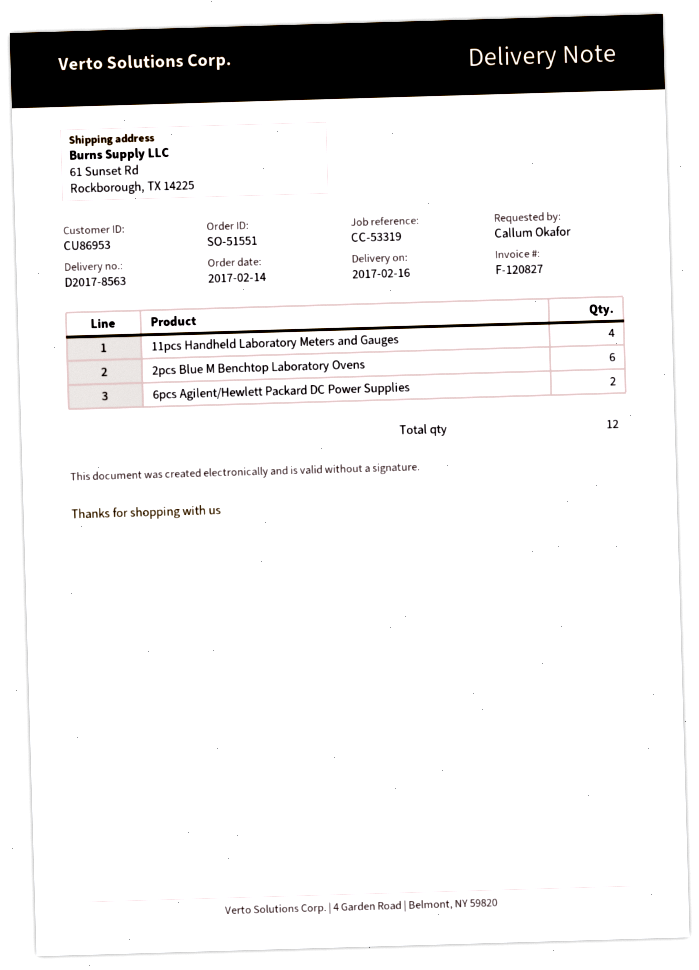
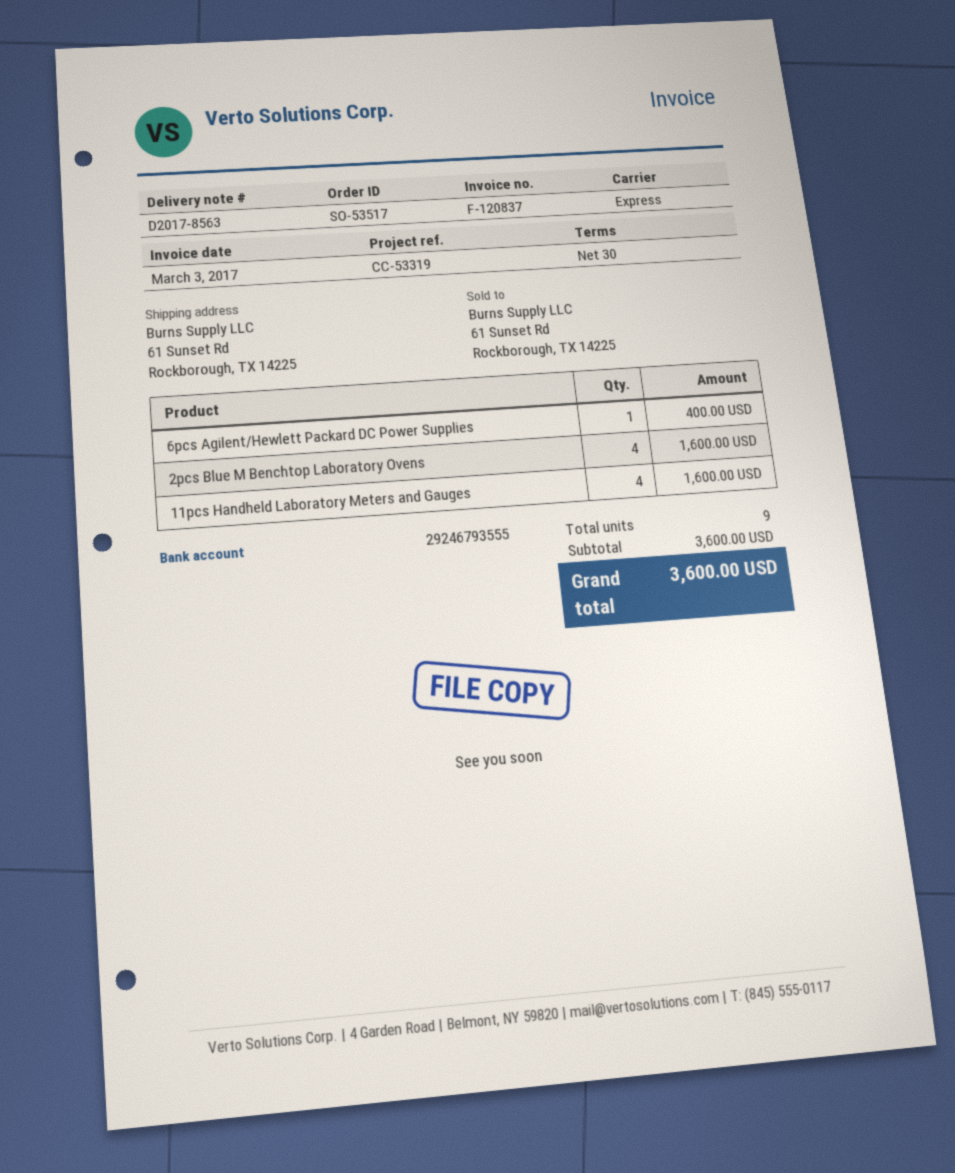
order number: SO-51551 -> SO-53517
invoice number: F-120827 -> F-120837
2pcs Blue M Benchtop Laboratory Ovens: 6 -> 4
6pcs Agilent/Hewlett Packard DC Power Supplies: 2 -> 1
total quantity: 12 -> 9

